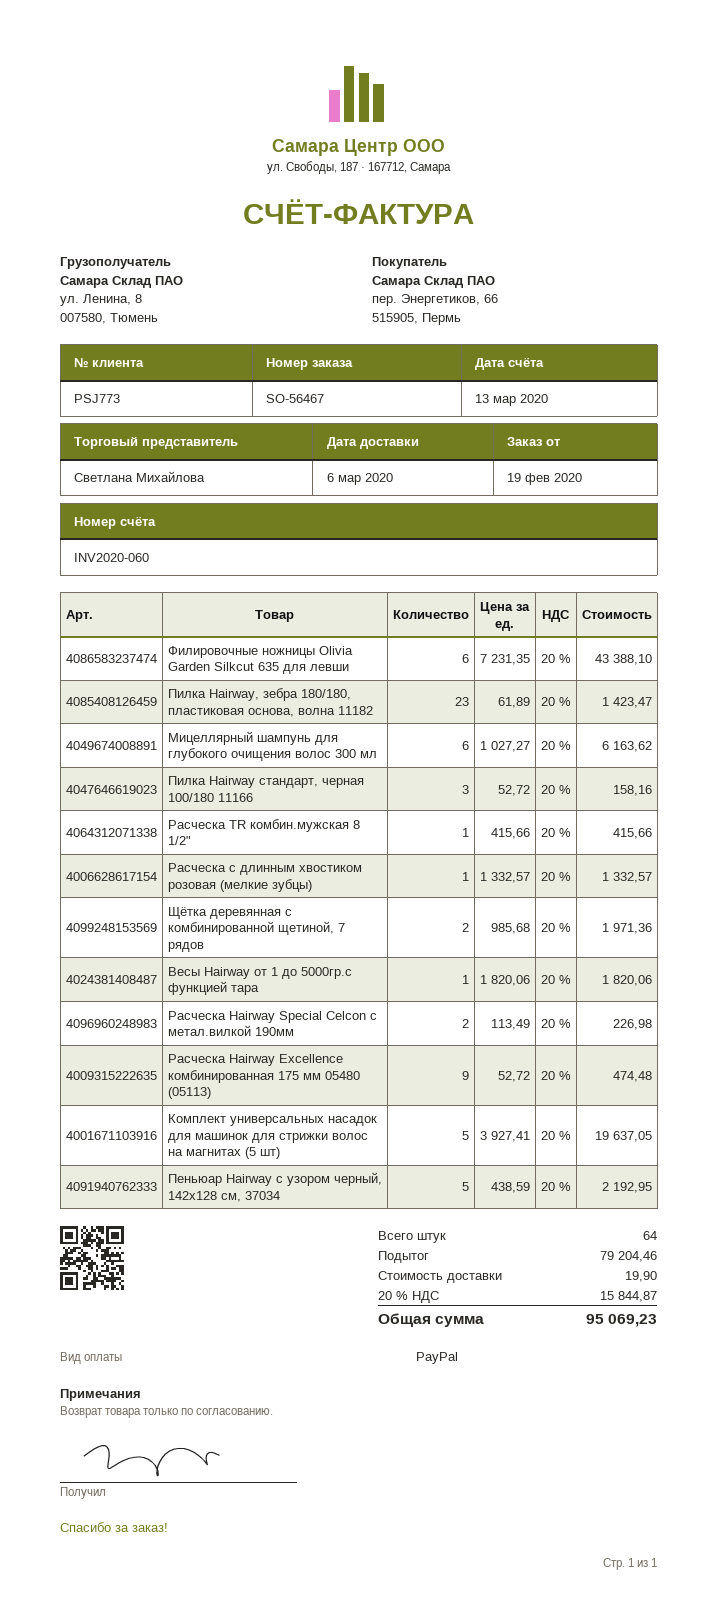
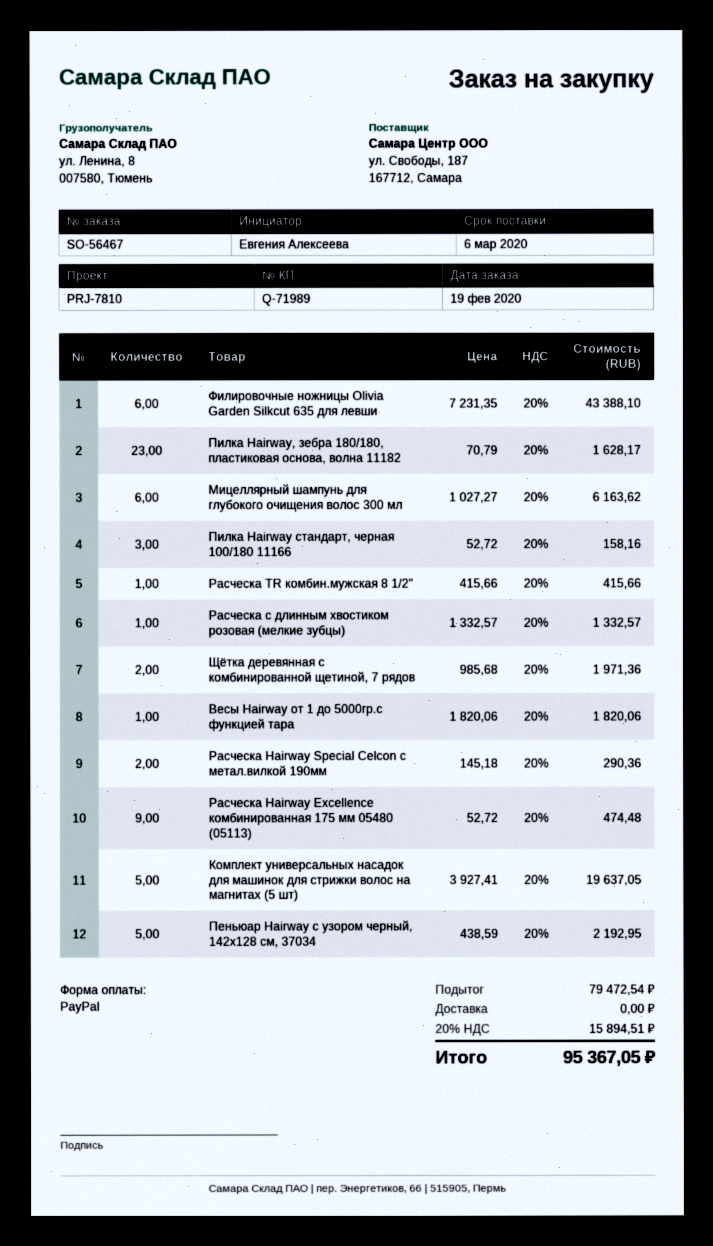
Пилка Hairway, зебра 180/180, пластиковая основа, волна 11182: 23 x 61.89 = 1423.47 -> 23 x 70.79 = 1628.17
Расческа Hairway Special Celcon с метал.вилкой 190мм: 2 x 113.49 = 226.98 -> 2 x 145.18 = 290.36
subtotal: 79204.46 -> 79472.54
shipping: 19.90 -> 0.00
tax: 20% = 15844.87 -> 20% = 15894.51
total: 95069.23 -> 95367.05

